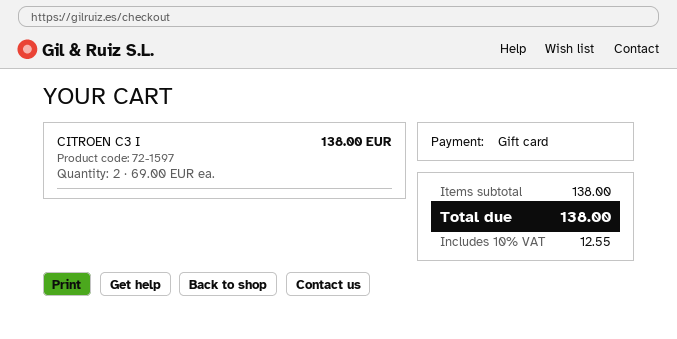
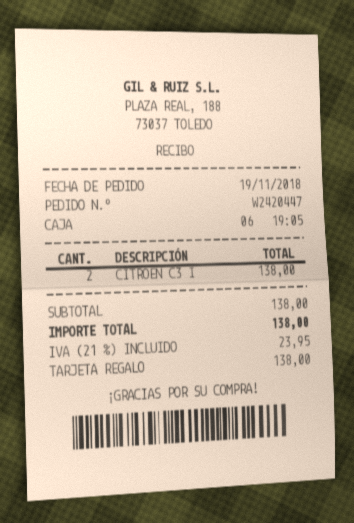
tax: 10% = 12.55 -> 21% = 23.95

